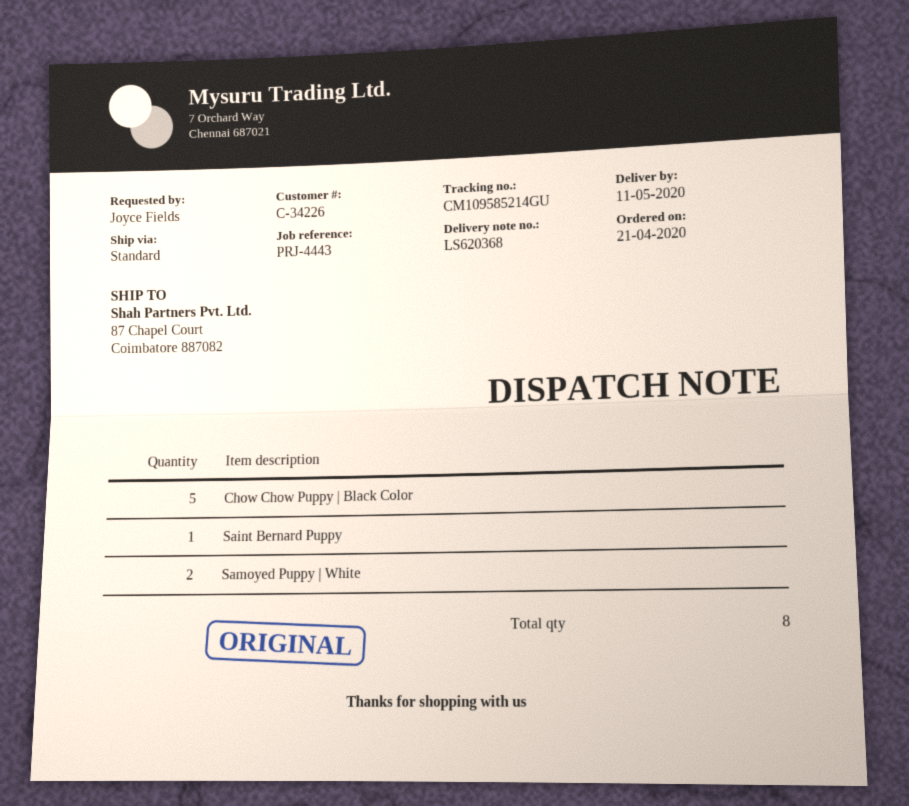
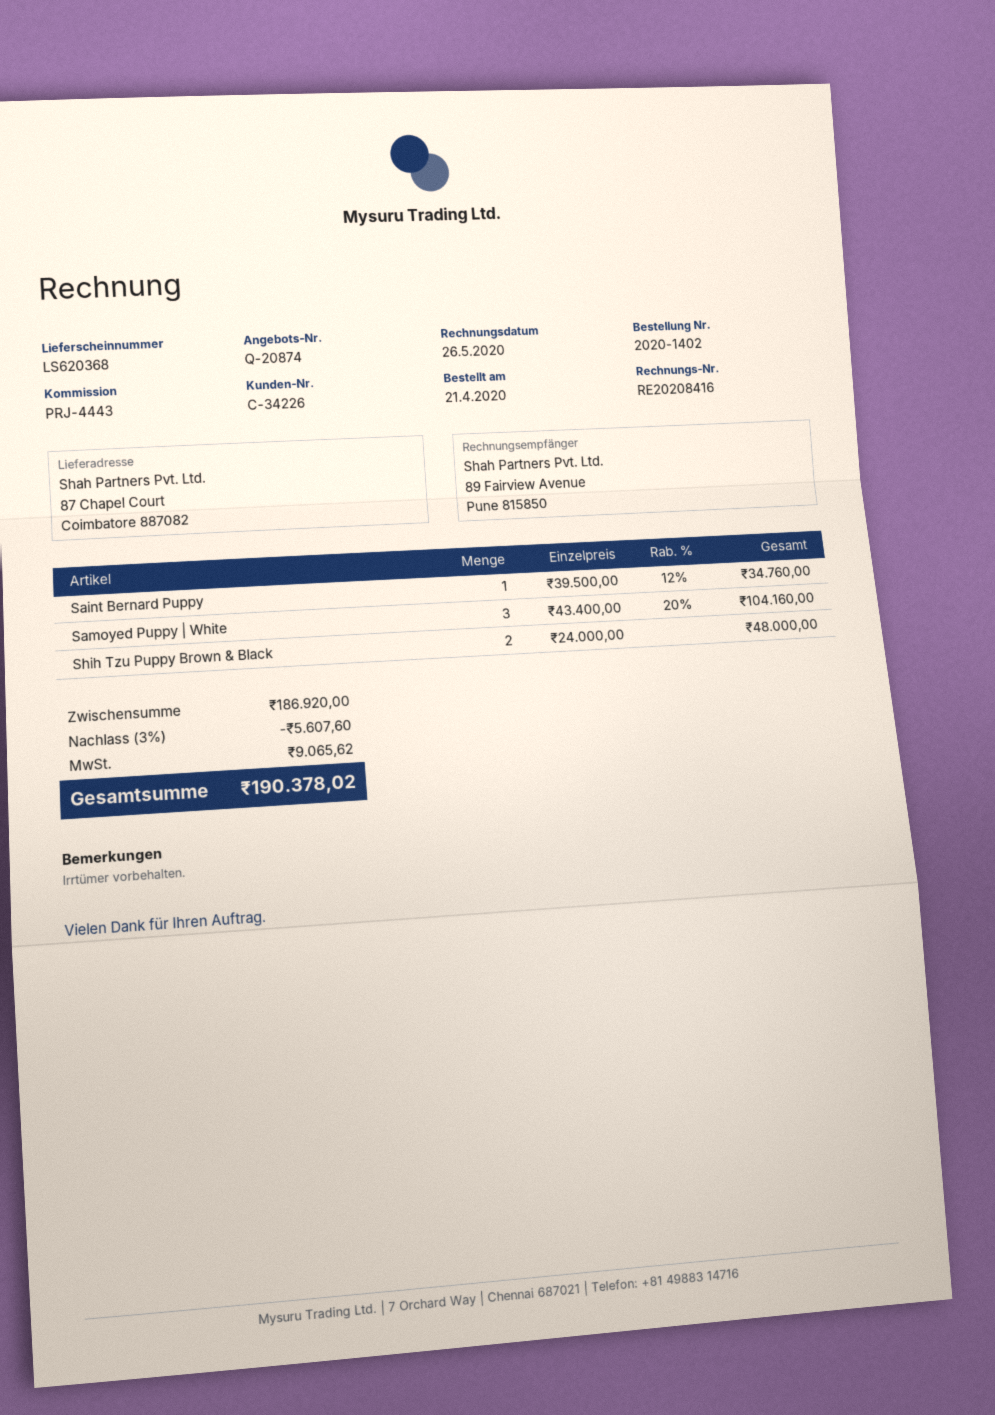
Chow Chow Puppy | Black Color: 5 -> none
Samoyed Puppy | White: 2 -> 3
Shih Tzu Puppy Brown & Black: none -> 2

